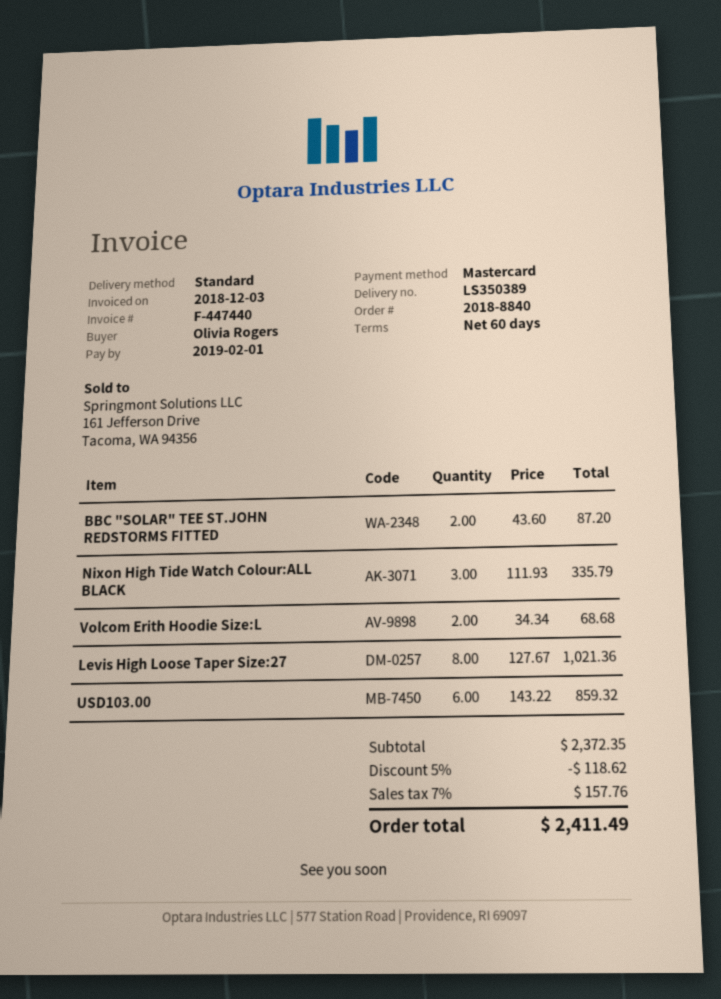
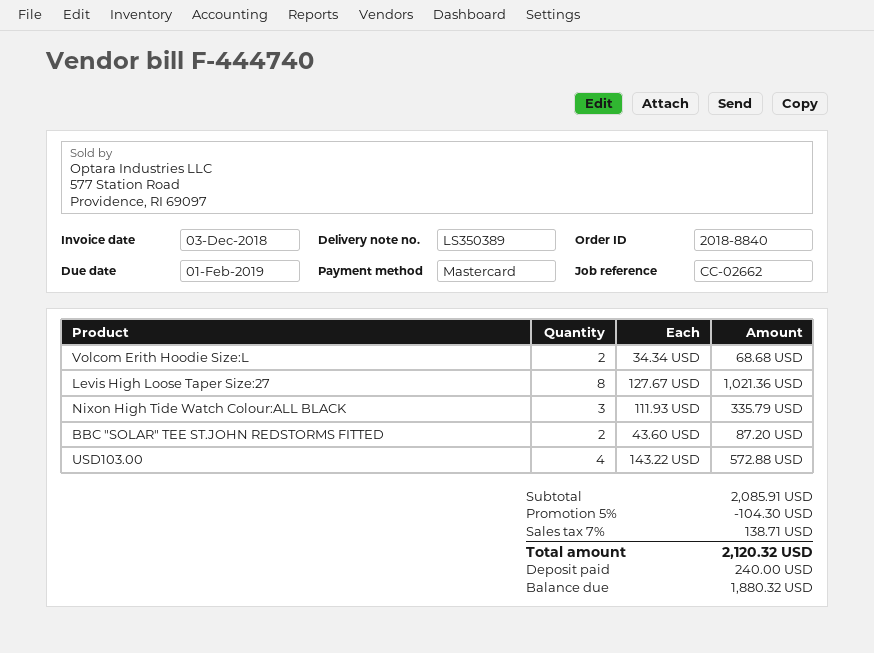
invoice number: F-447440 -> F-444740
USD103.00: 6 x 143.22 = 859.32 -> 4 x 143.22 = 572.88
subtotal: 2372.35 -> 2085.91
discount: 5% = 118.62 -> 5% = 104.30
tax: 7% = 157.76 -> 7% = 138.71
total: 2411.49 -> 2120.32

